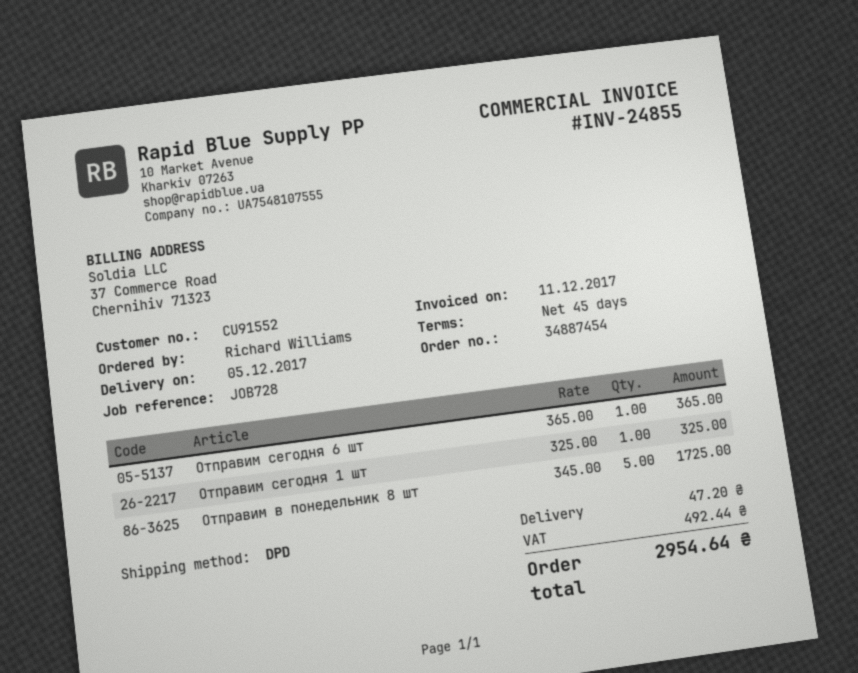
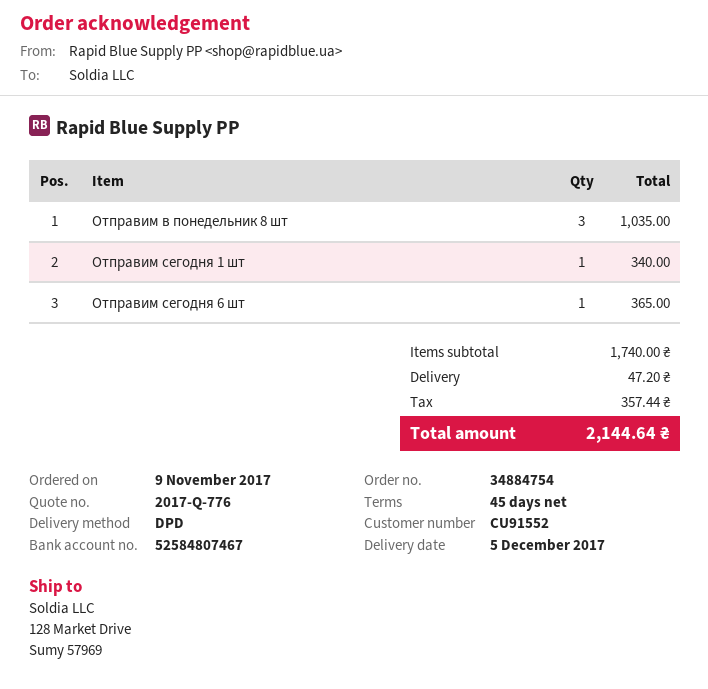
order number: 34887454 -> 34884754
Отправим сегодня 1 шт: 1 for 325.00 -> 1 for 340.00
Отправим в понедельник 8 шт: 5 for 1725.00 -> 3 for 1035.00
tax: 492.44 -> 357.44
total: 2954.64 -> 2144.64

